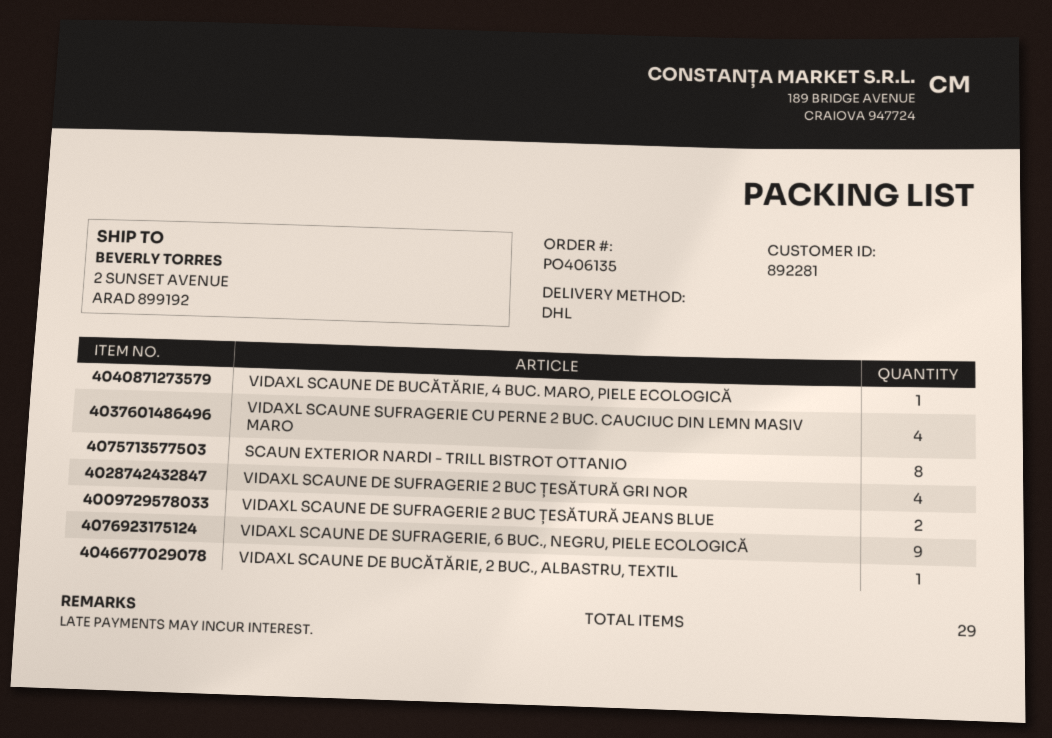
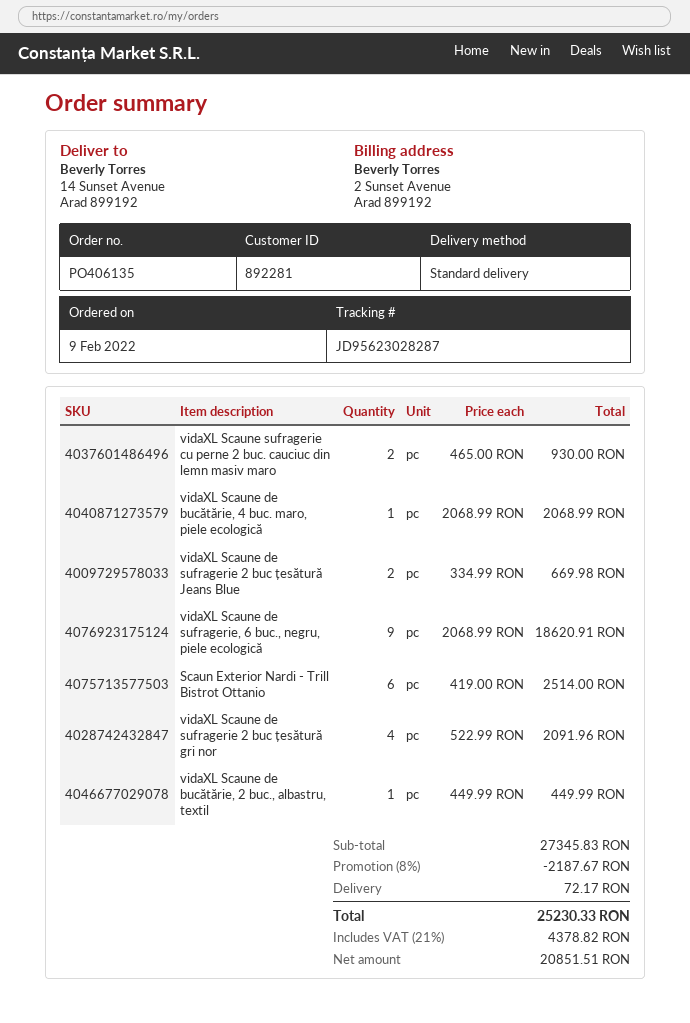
shipping method: DHL -> standard
ship to: 2 SUNSET AVENUE, ARAD 899192 -> 14 Sunset Avenue, Arad 899192
VIDAXL SCAUNE SUFRAGERIE CU PERNE 2 BUC. CAUCIUC DIN LEMN MASIV MARO: 4 -> 2
SCAUN EXTERIOR NARDI - TRILL BISTROT OTTANIO: 8 -> 6

